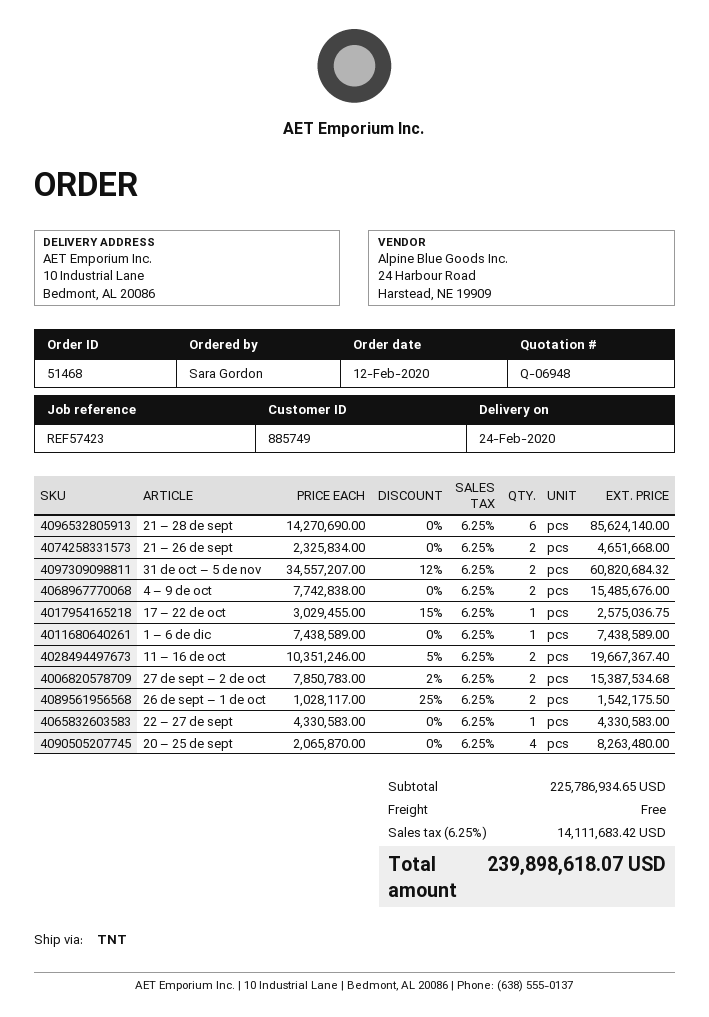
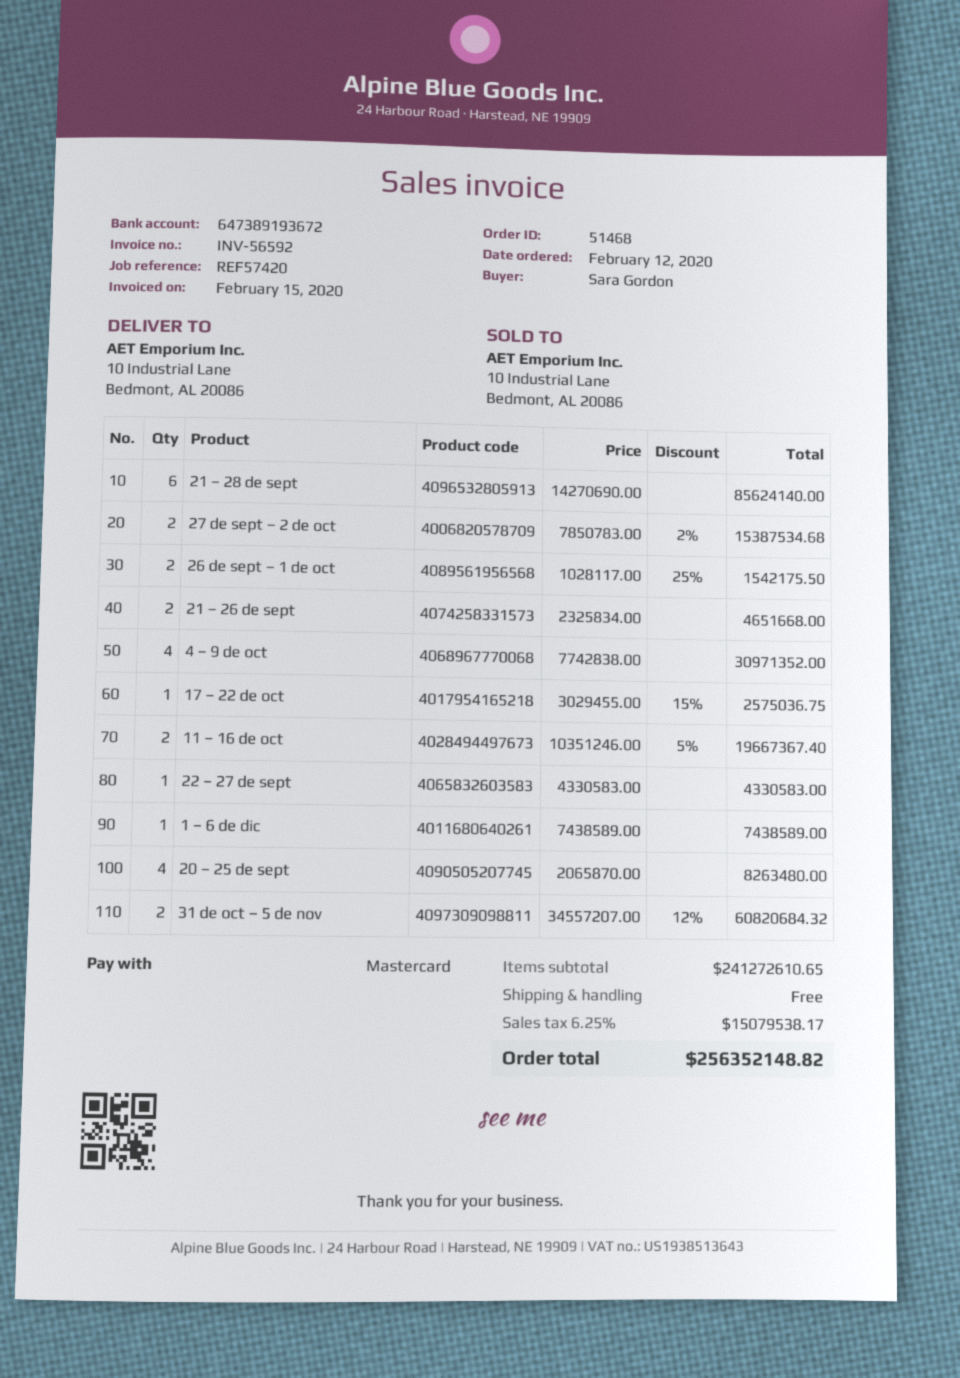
reference: REF57423 -> REF57420
4 – 9 de oct: 2 x 7742838.00 = 15485676.00 -> 4 x 7742838.00 = 30971352.00
subtotal: 225786934.65 -> 241272610.65
tax: 6.25% = 14111683.42 -> 6.25% = 15079538.17
total: 239898618.07 -> 256352148.82

